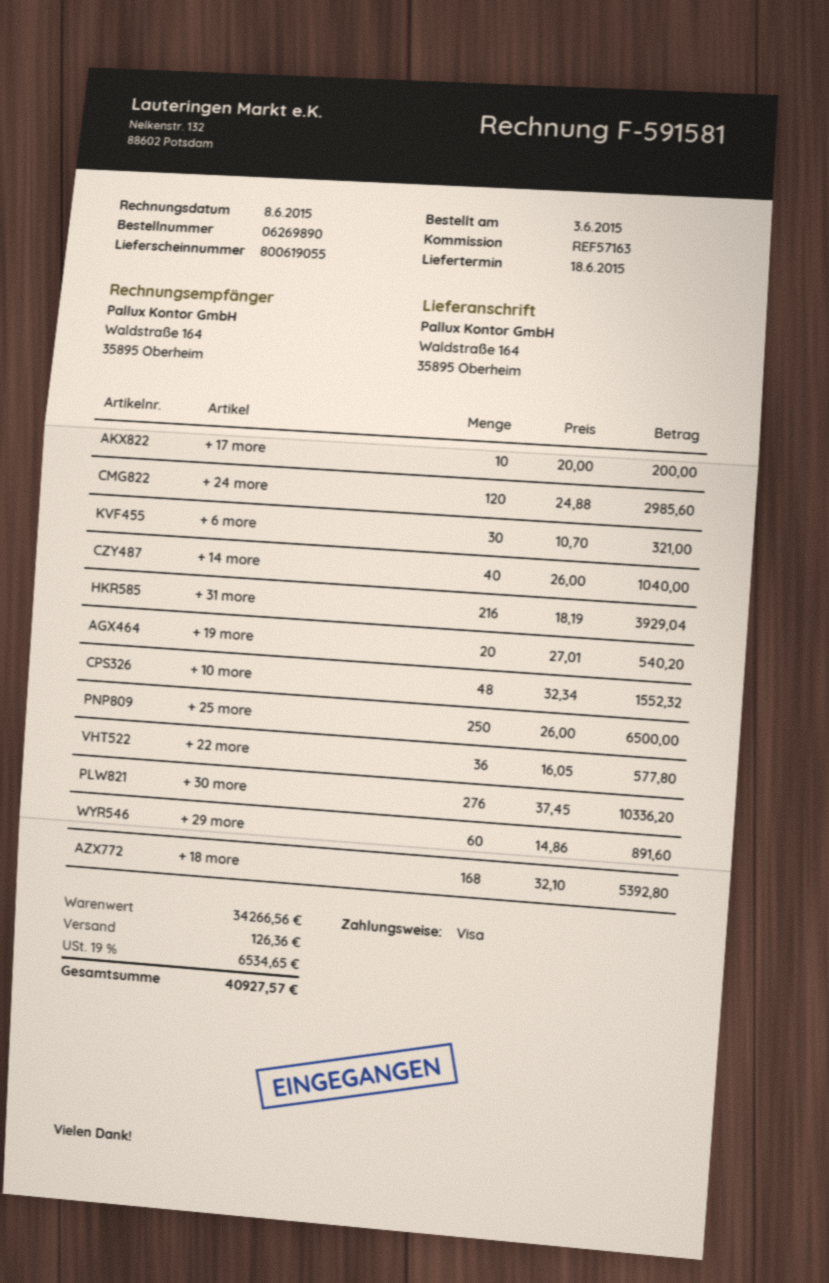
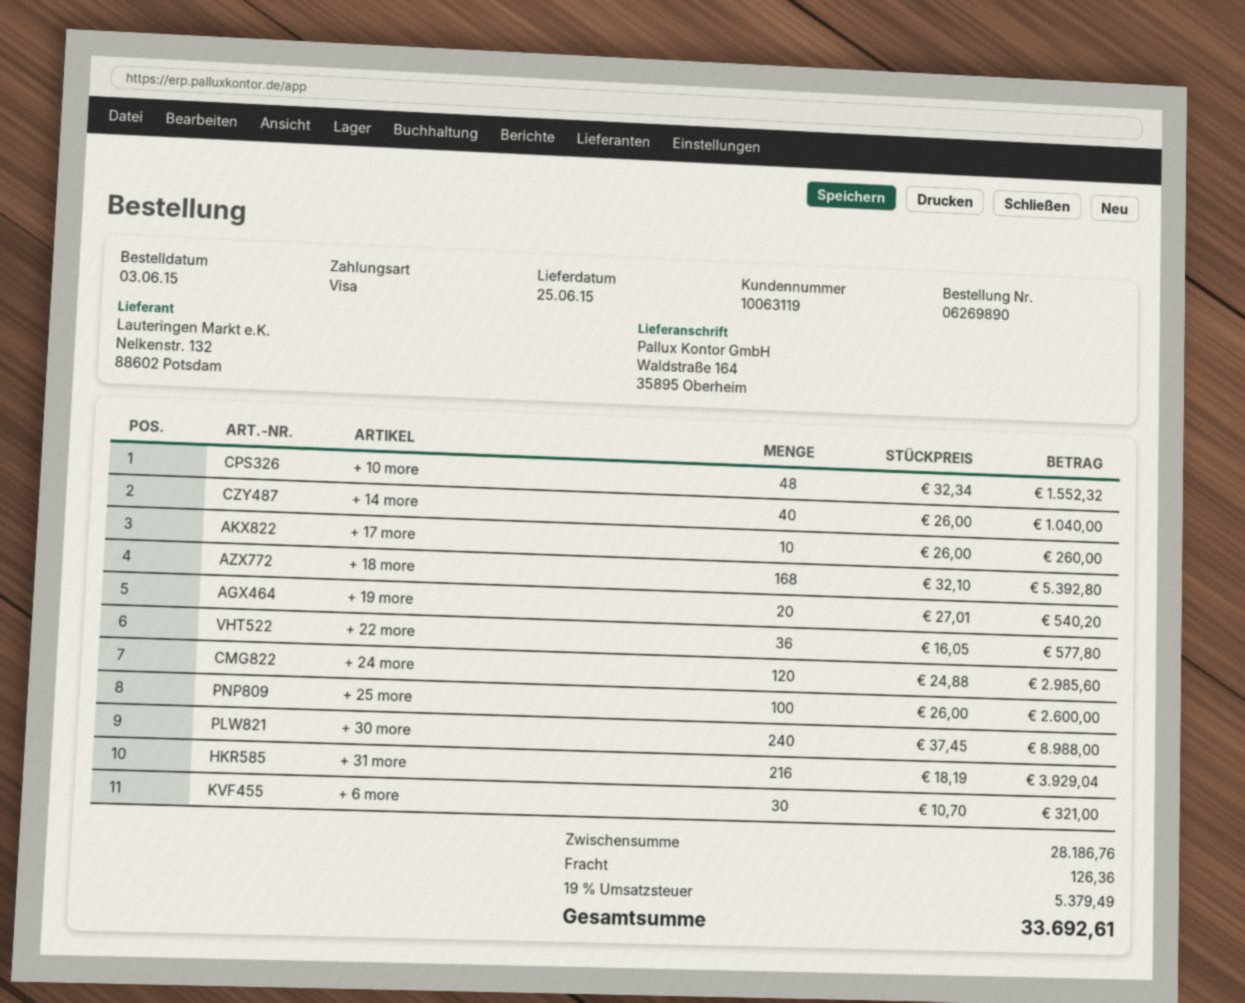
delivery date: 2015-06-18 -> 2015-06-25
+ 17 more: 10 x 20.00 = 200.00 -> 10 x 26.00 = 260.00
+ 25 more: 250 x 26.00 = 6500.00 -> 100 x 26.00 = 2600.00
+ 30 more: 276 x 37.45 = 10336.20 -> 240 x 37.45 = 8988.00
+ 29 more: 60 x 14.86 = 891.60 -> none
subtotal: 34266.56 -> 28186.76
tax: 19% = 6534.65 -> 19% = 5379.49
total: 40927.57 -> 33692.61

